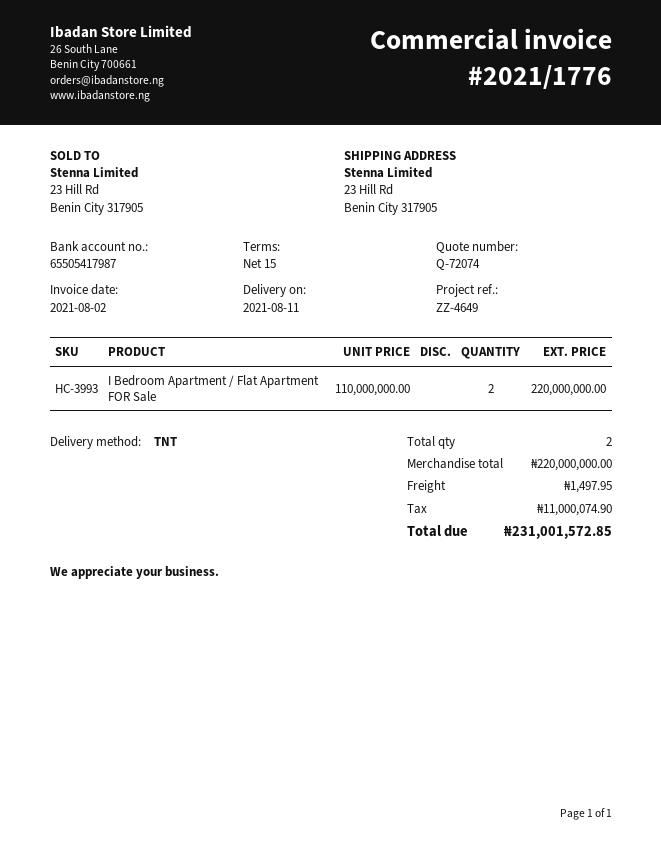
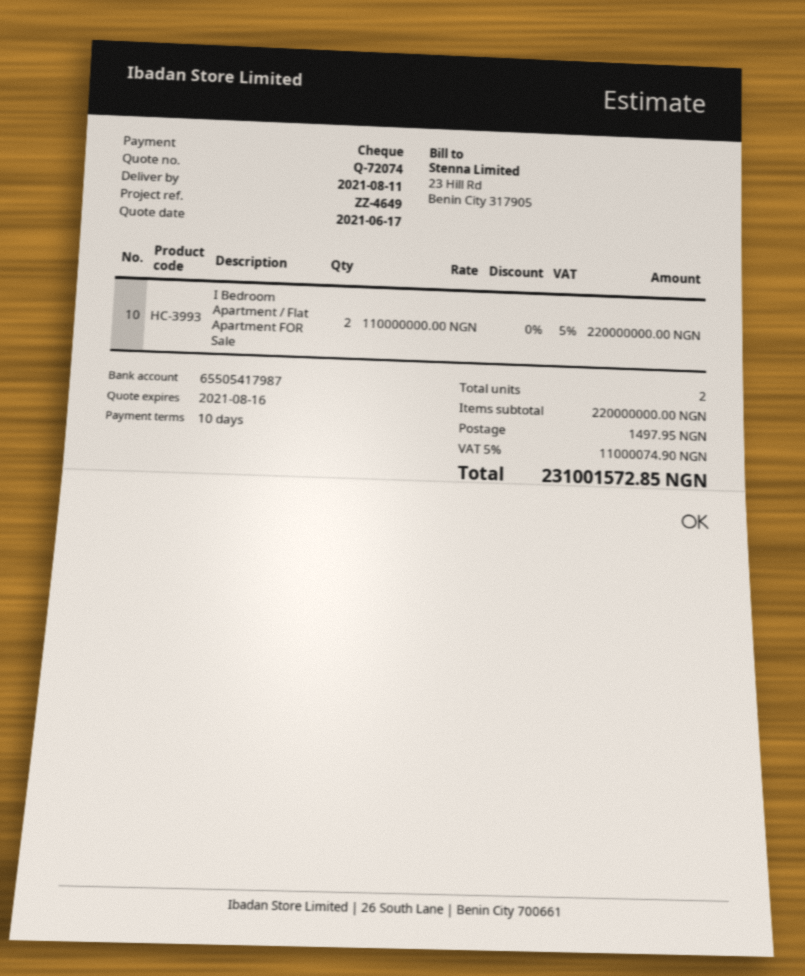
payment terms: 15 days -> 10 days

